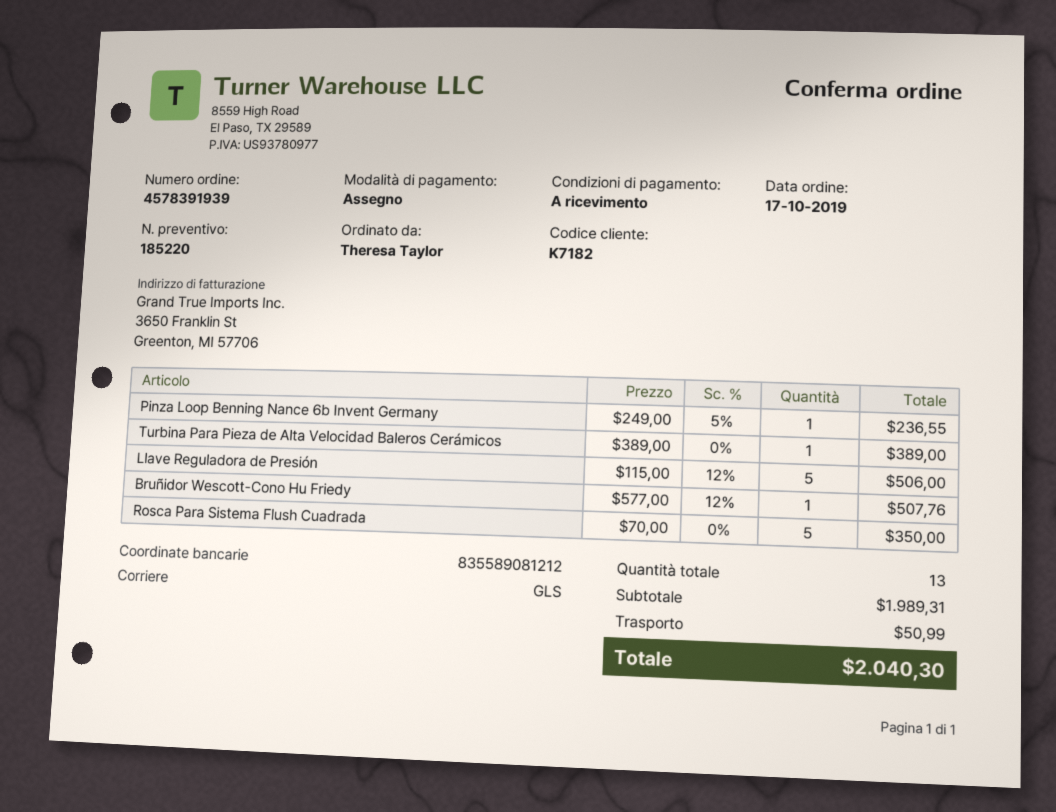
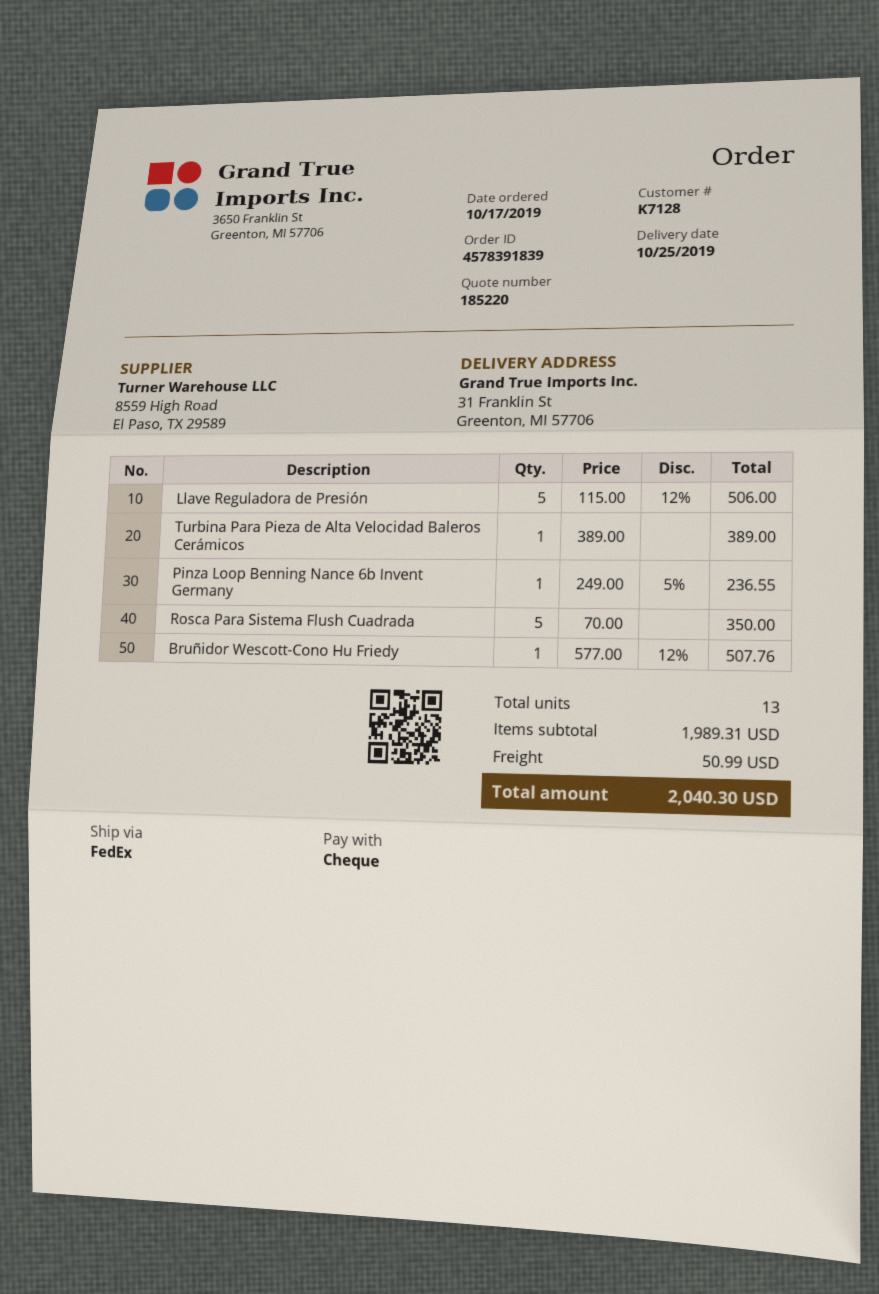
order number: 4578391939 -> 4578391839
customer number: K7182 -> K7128
shipping method: GLS -> FedEx

